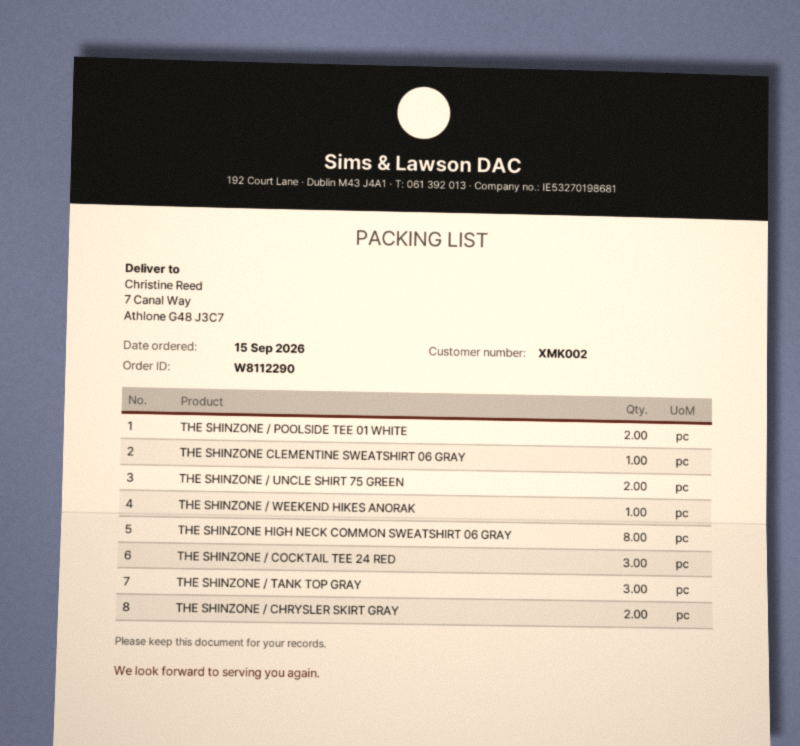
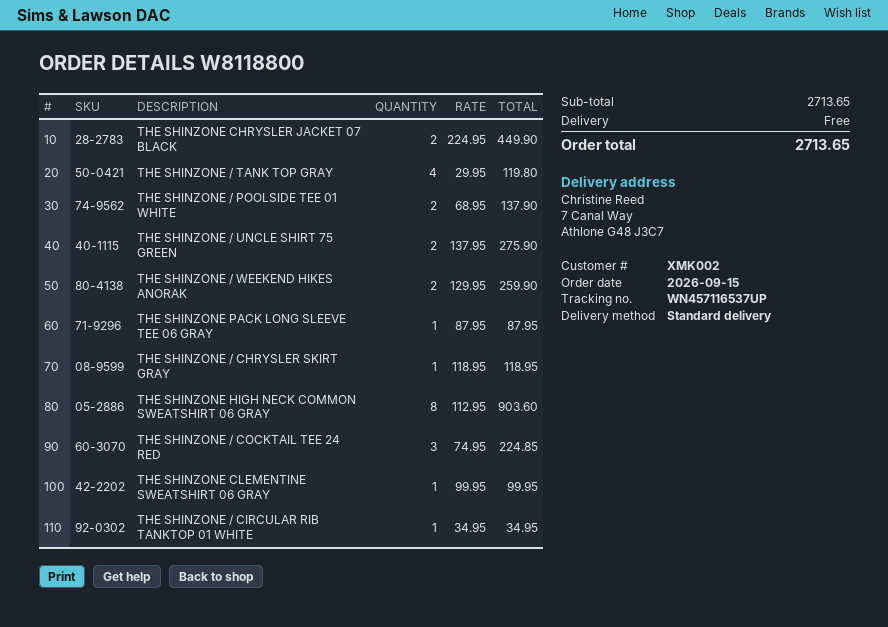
order number: W8112290 -> W8118800
THE SHINZONE / WEEKEND HIKES ANORAK: 1 -> 2
THE SHINZONE / TANK TOP GRAY: 3 -> 4
THE SHINZONE / CHRYSLER SKIRT GRAY: 2 -> 1
THE SHINZONE CHRYSLER JACKET 07 BLACK: none -> 2
THE SHINZONE PACK LONG SLEEVE TEE 06 GRAY: none -> 1
THE SHINZONE / CIRCULAR RIB TANKTOP 01 WHITE: none -> 1

